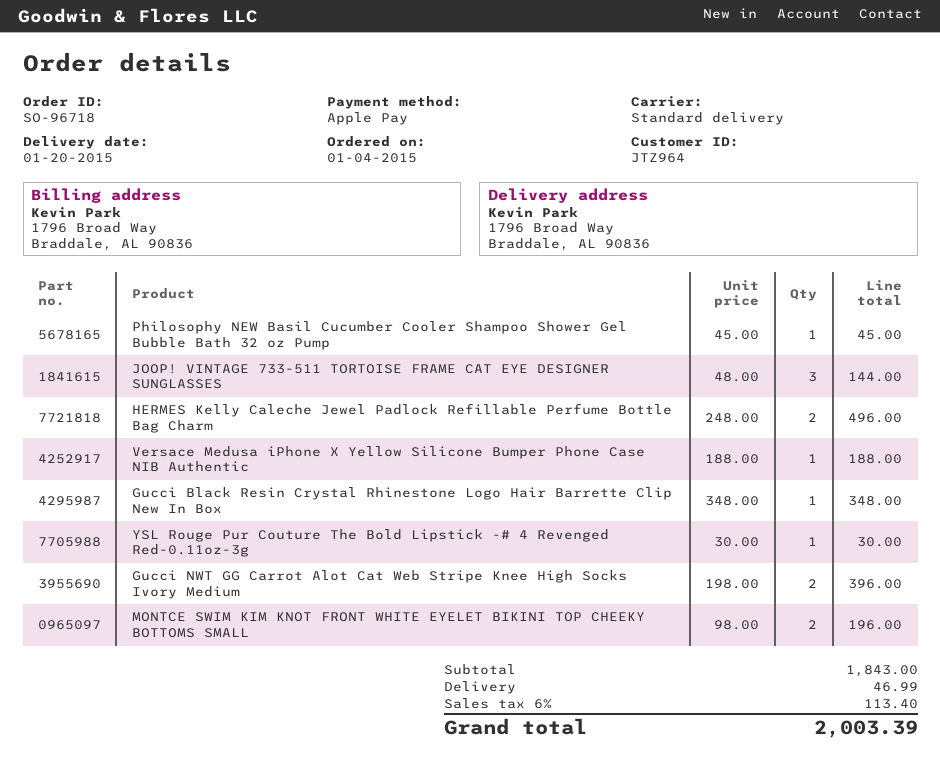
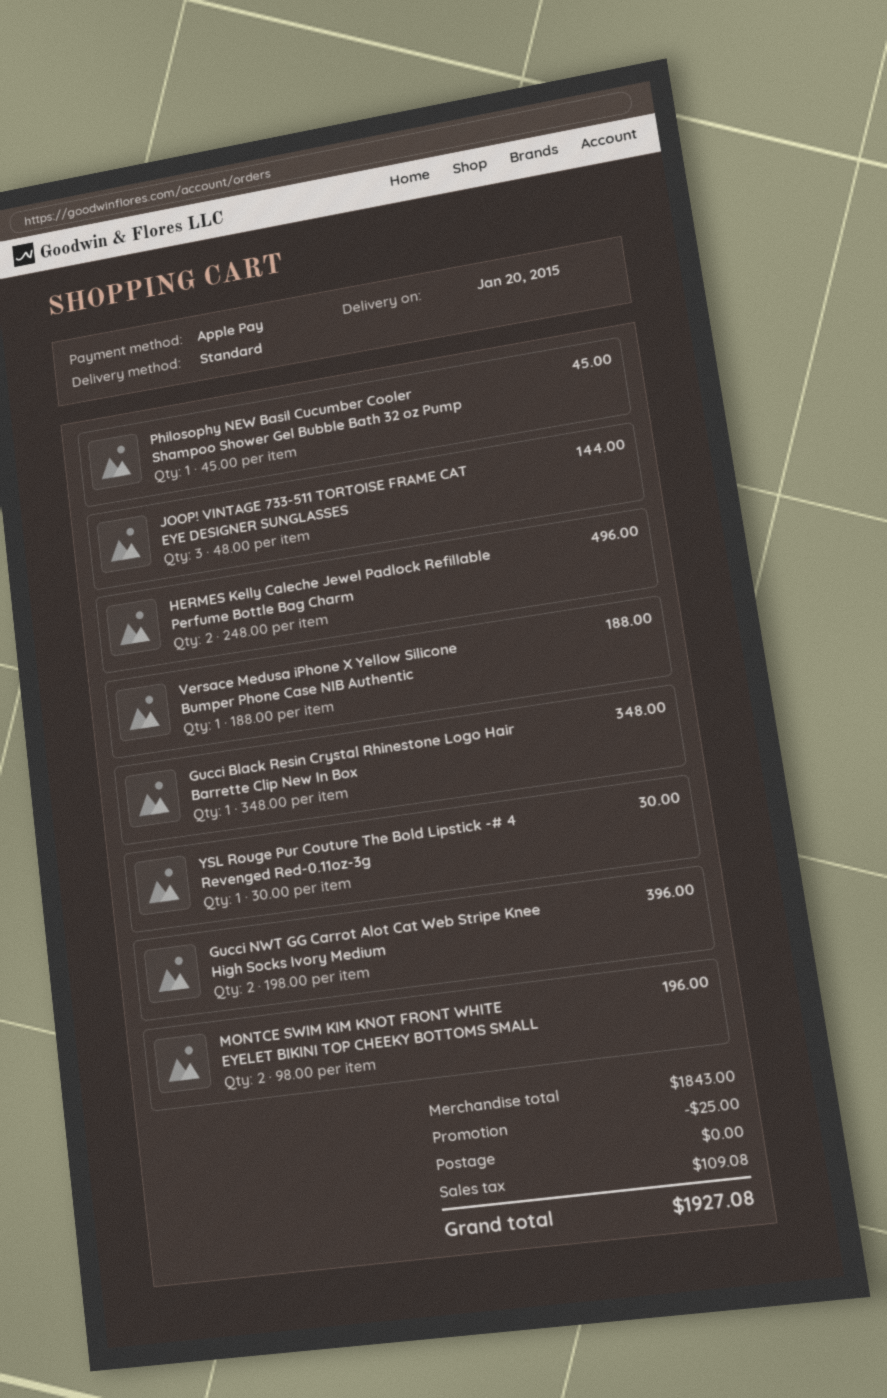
discount: none -> 25.00
shipping: 46.99 -> 0.00
tax: 113.40 -> 109.08
total: 2003.39 -> 1927.08

